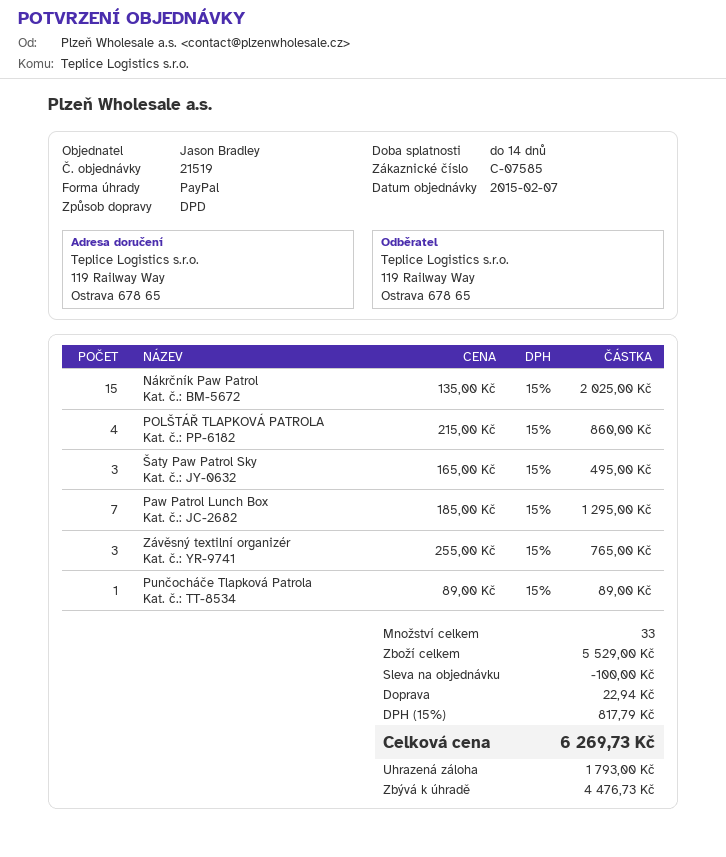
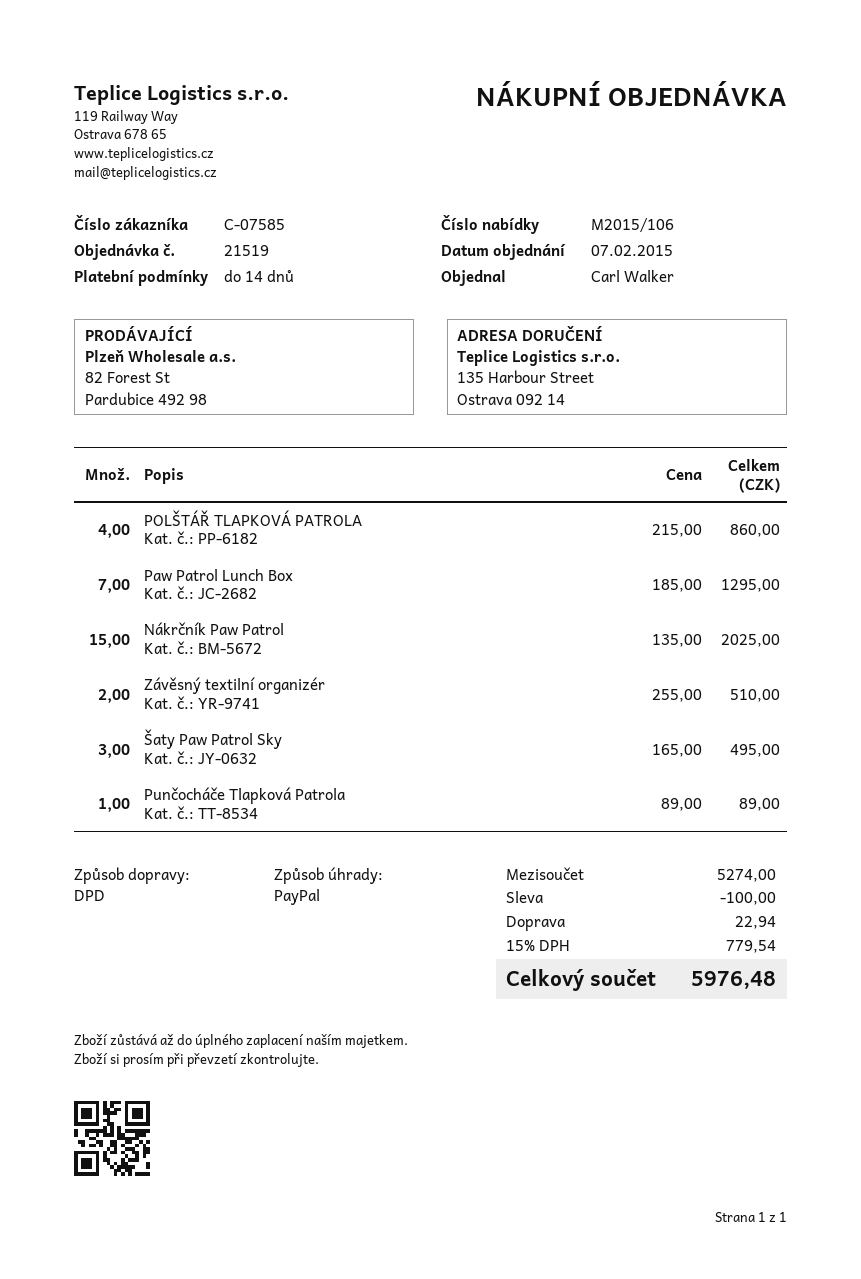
ordered by: Jason Bradley -> Carl Walker
ship to: 119 Railway Way, Ostrava 678 65 -> 135 Harbour Street, Ostrava 092 14
Závěsný textilní organizér: 3 x 255.00 = 765.00 -> 2 x 255.00 = 510.00
subtotal: 5529.00 -> 5274.00
tax: 15% = 817.79 -> 15% = 779.54
total: 6269.73 -> 5976.48

